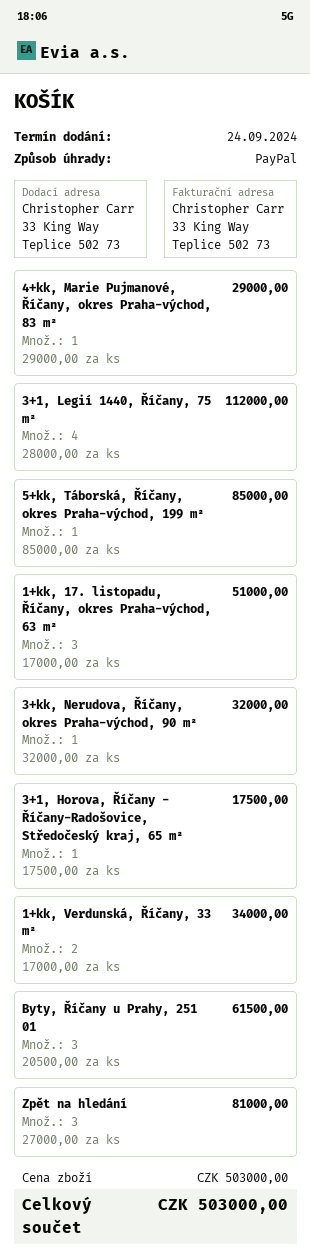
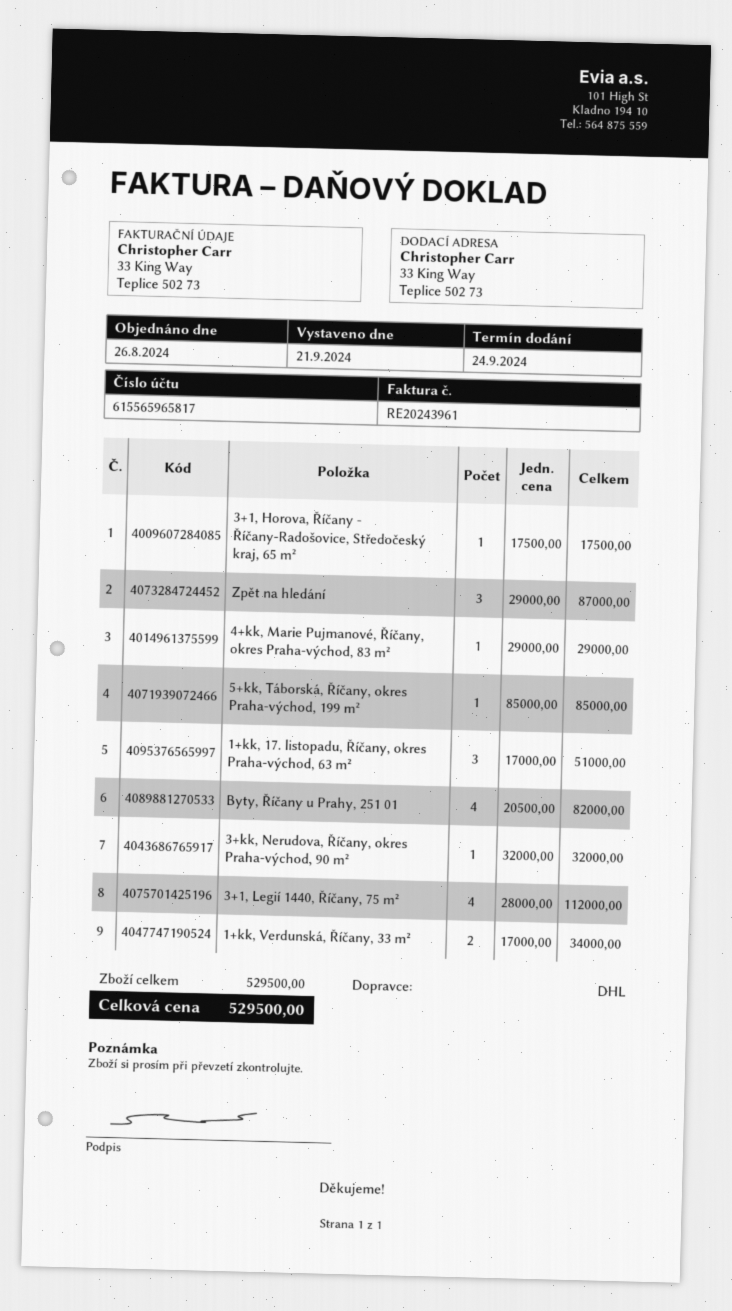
Byty, Říčany u Prahy, 251 01: 3 x 20500.00 = 61500.00 -> 4 x 20500.00 = 82000.00
Zpět na hledání: 3 x 27000.00 = 81000.00 -> 3 x 29000.00 = 87000.00
subtotal: 503000.00 -> 529500.00
total: 503000.00 -> 529500.00

